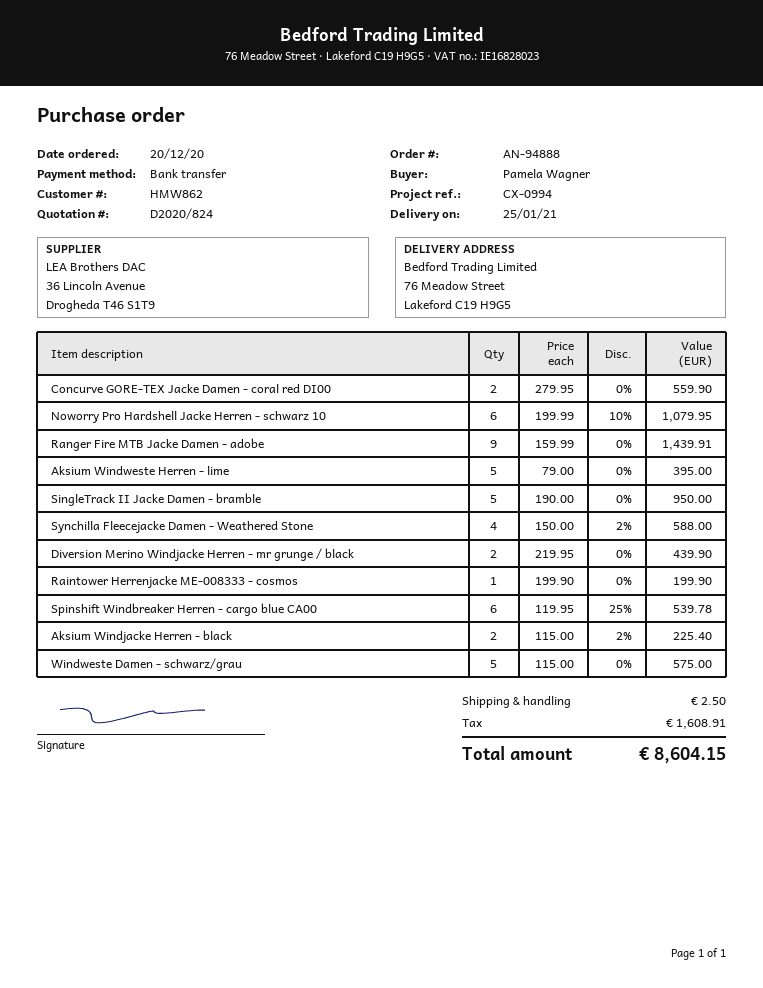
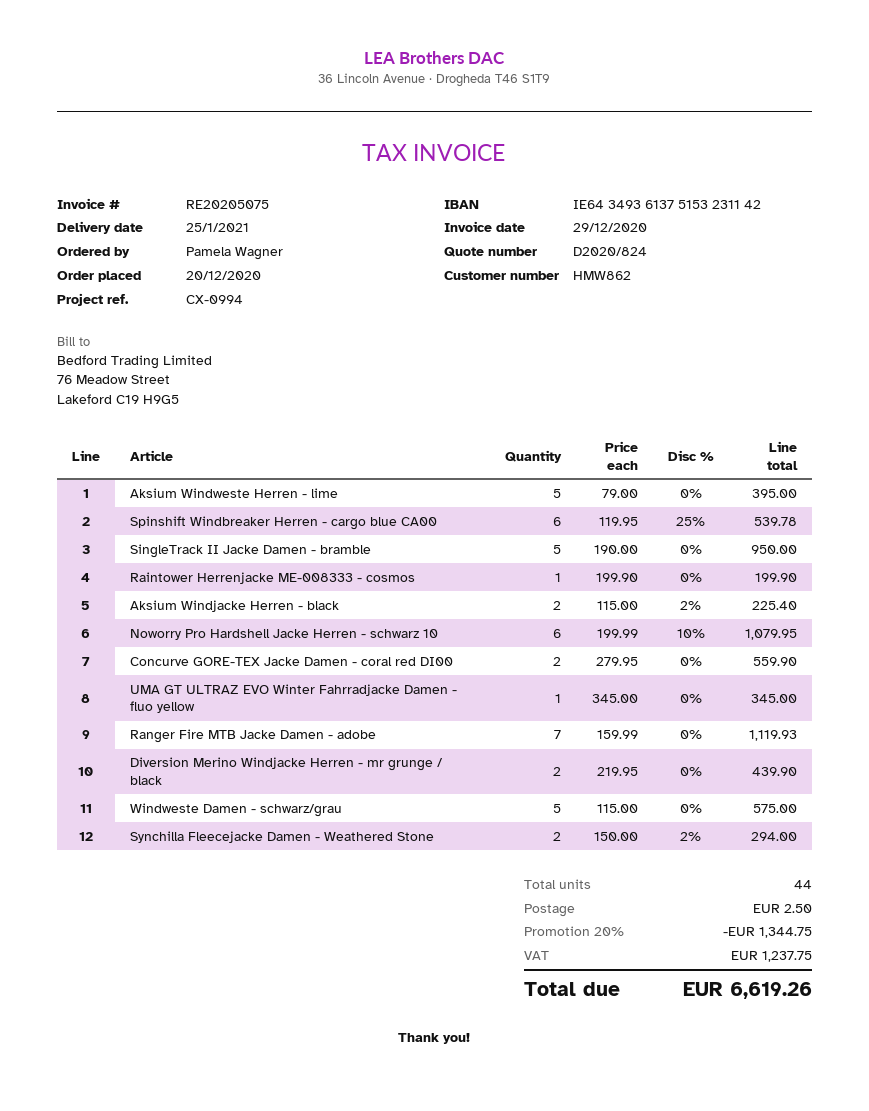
Ranger Fire MTB Jacke Damen - adobe: 9 x 159.99 = 1439.91 -> 7 x 159.99 = 1119.93
Synchilla Fleecejacke Damen - Weathered Stone: 4 x 150.00 - 2% = 588.00 -> 2 x 150.00 - 2% = 294.00
UMA GT ULTRAZ EVO Winter Fahrradjacke Damen - fluo yellow: none -> 1 x 345.00 = 345.00
discount: none -> 20% = 1344.75
tax: 1608.91 -> 1237.75
total: 8604.15 -> 6619.26

